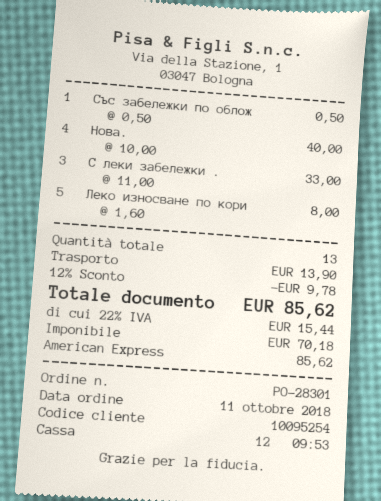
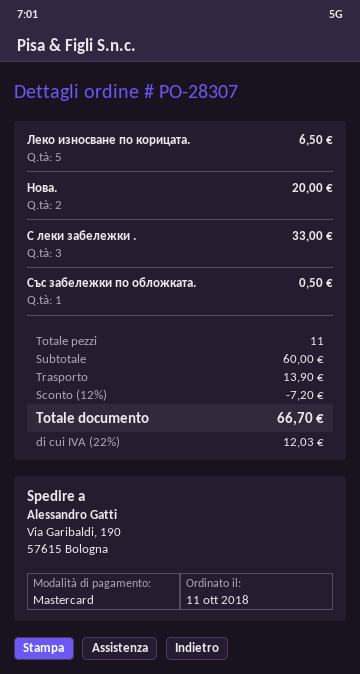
order number: PO-28301 -> PO-28307
payment method: American Express -> Mastercard
Нова.: 4 for 40.00 -> 2 for 20.00
Леко износване по кори: 5 for 8.00 -> 5 for 6.50
total quantity: 13 -> 11
discount: 12% = 9.78 -> 12% = 7.20
tax: 22% = 15.44 -> 22% = 12.03
total: 85.62 -> 66.70

